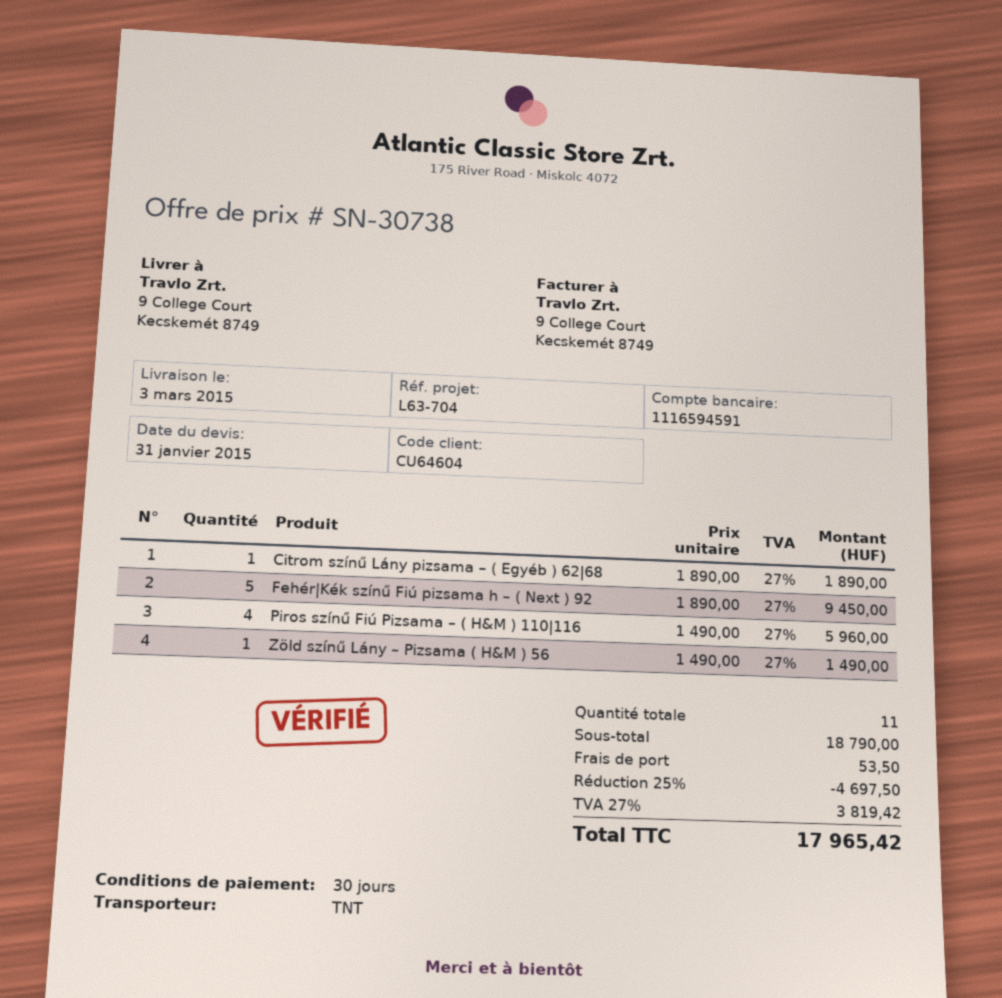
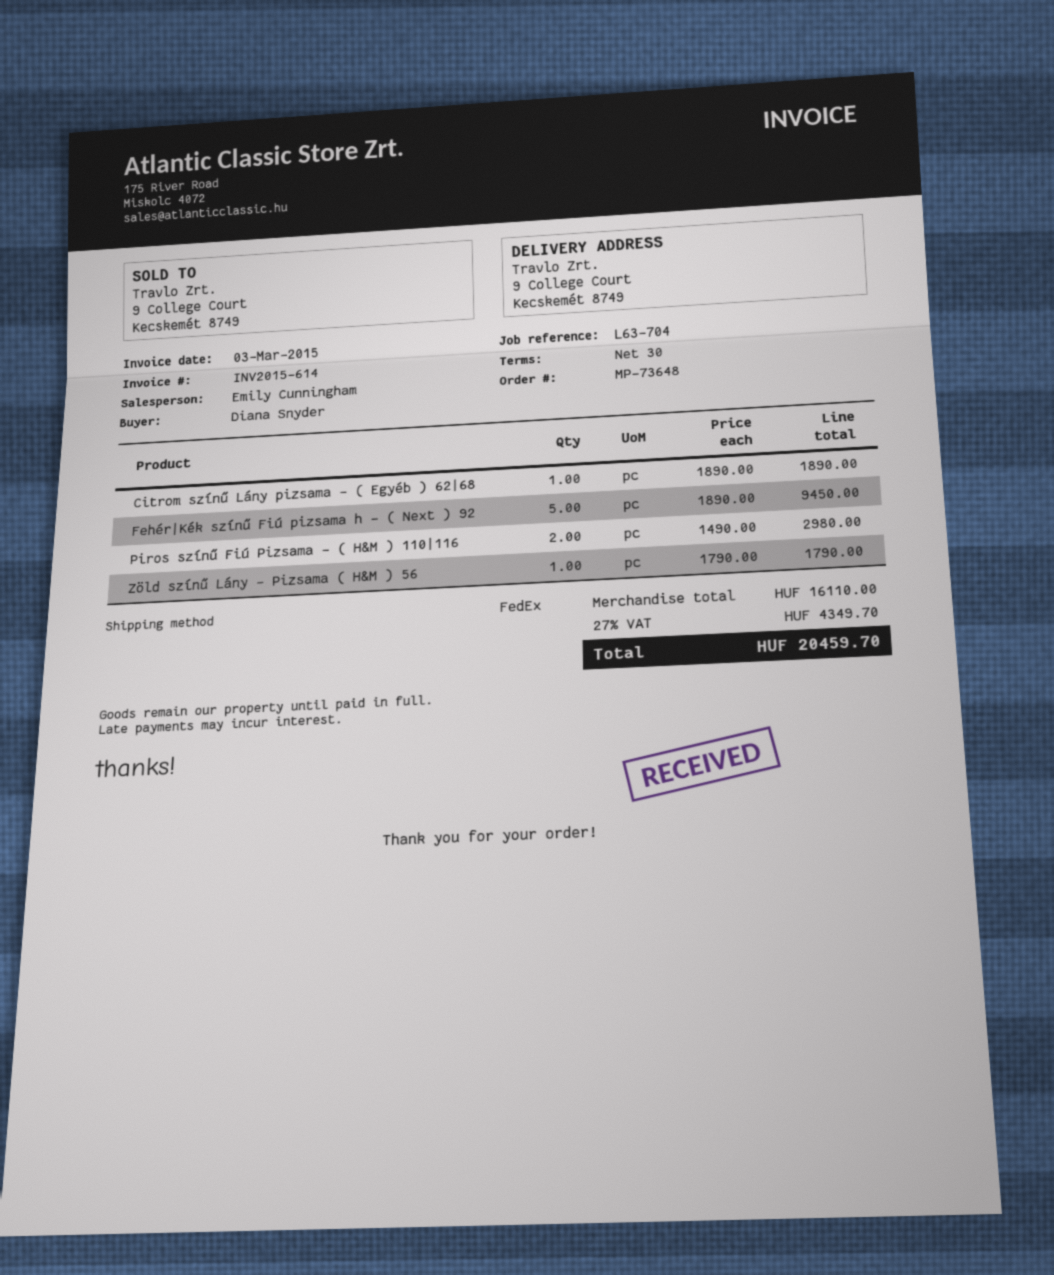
shipping method: TNT -> FedEx
Piros színű Fiú Pizsama – ( H&M ) 110|116: 4 x 1490.00 = 5960.00 -> 2 x 1490.00 = 2980.00
Zöld színű Lány – Pizsama ( H&M ) 56: 1 x 1490.00 = 1490.00 -> 1 x 1790.00 = 1790.00
subtotal: 18790.00 -> 16110.00
discount: 25% = 4697.50 -> none
shipping: 53.50 -> none
tax: 27% = 3819.42 -> 27% = 4349.70
total: 17965.42 -> 20459.70

